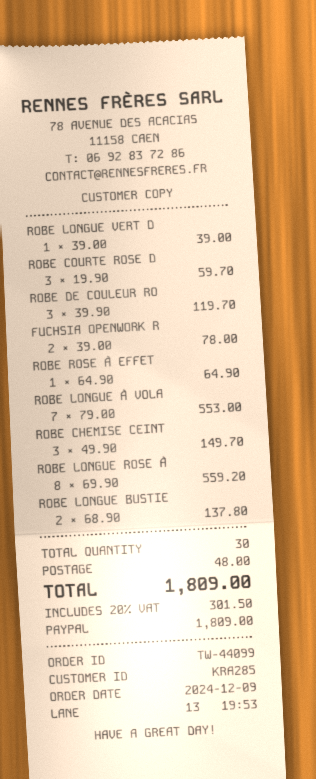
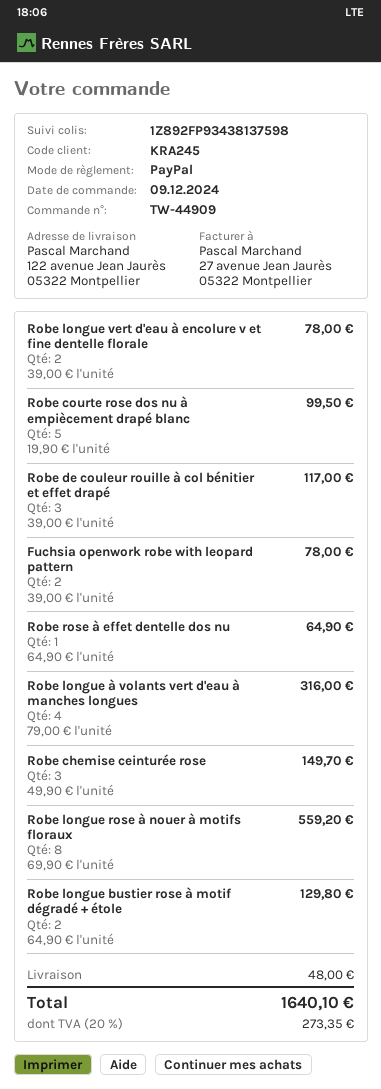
order number: TW-44099 -> TW-44909
customer number: KRA285 -> KRA245
ROBE LONGUE VERT D: 1 x 39.00 = 39.00 -> 2 x 39.00 = 78.00
ROBE COURTE ROSE D: 3 x 19.90 = 59.70 -> 5 x 19.90 = 99.50
ROBE DE COULEUR RO: 3 x 39.90 = 119.70 -> 3 x 39.00 = 117.00
ROBE LONGUE À VOLA: 7 x 79.00 = 553.00 -> 4 x 79.00 = 316.00
ROBE LONGUE BUSTIE: 2 x 68.90 = 137.80 -> 2 x 64.90 = 129.80
tax: 20% = 301.50 -> 20% = 273.35
total: 1809.00 -> 1640.10

